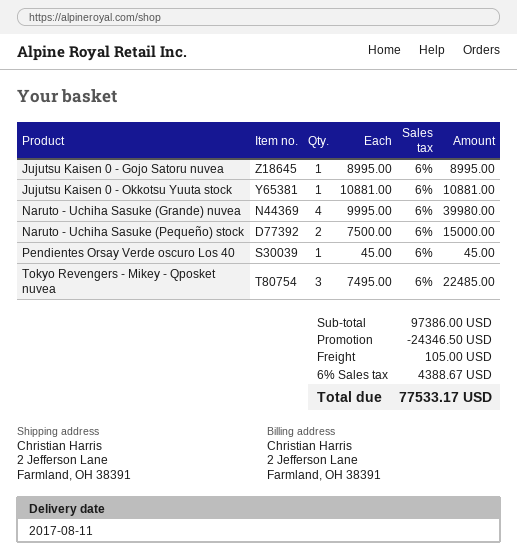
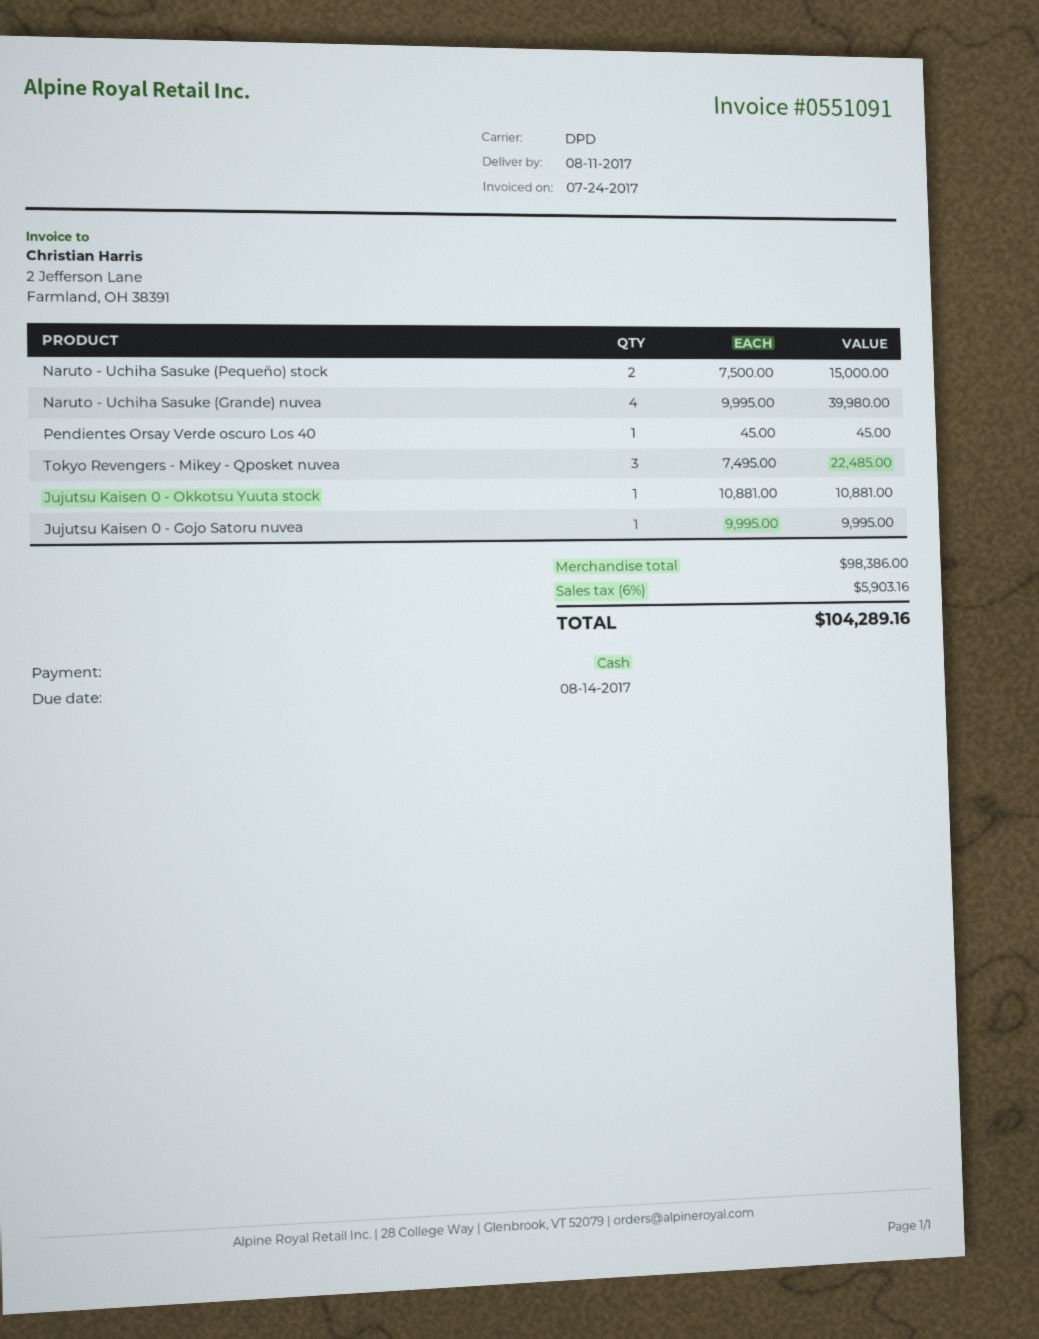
Jujutsu Kaisen 0 - Gojo Satoru nuvea: 1 x 8995.00 = 8995.00 -> 1 x 9995.00 = 9995.00
subtotal: 97386.00 -> 98386.00
discount: 24346.50 -> none
shipping: 105.00 -> none
tax: 6% = 4388.67 -> 6% = 5903.16
total: 77533.17 -> 104289.16

